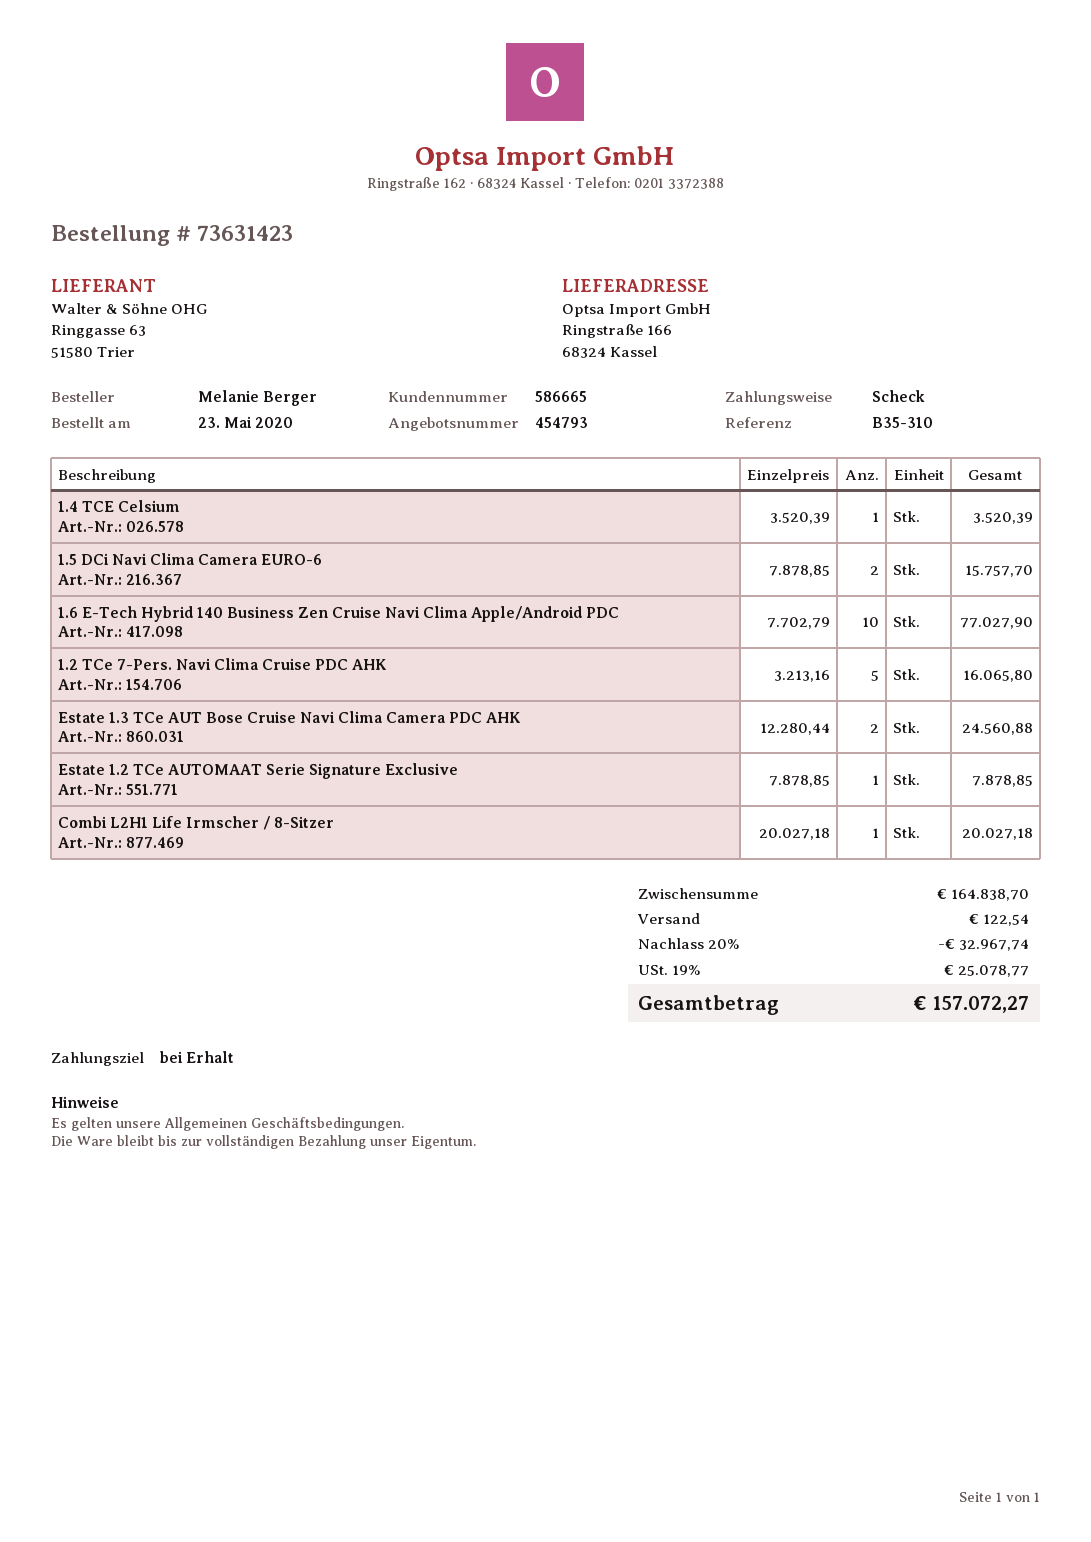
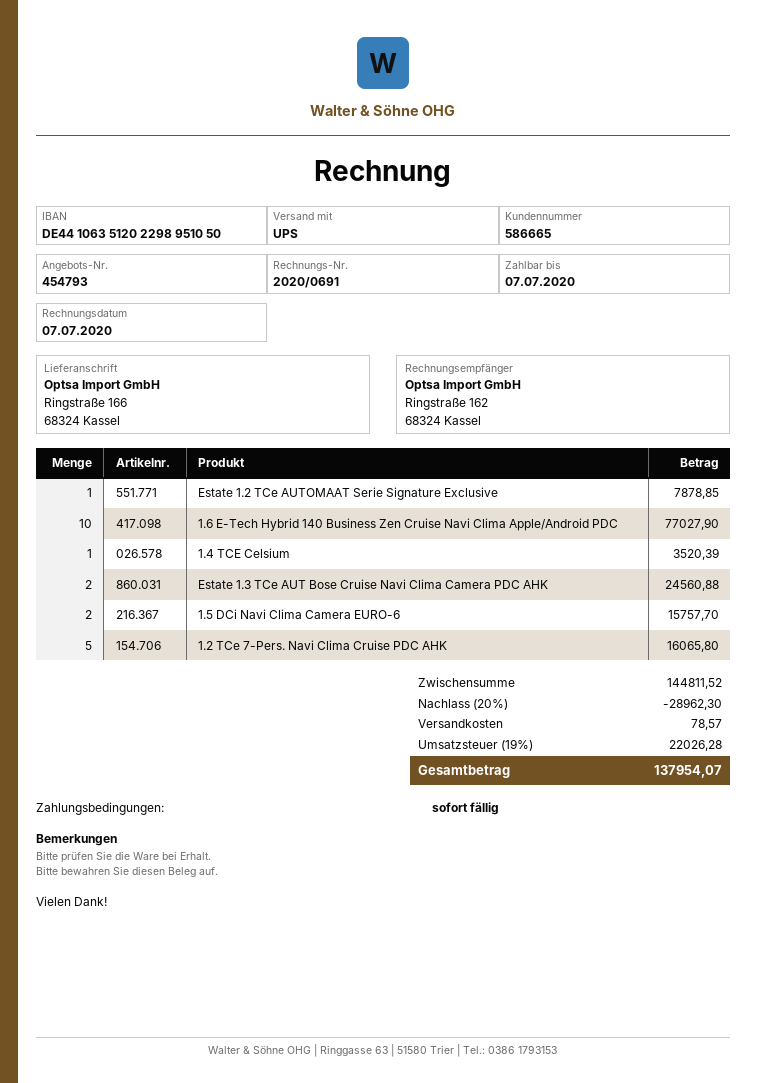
Combi L2H1 Life Irmscher / 8-Sitzer: 1 for 20027.18 -> none
subtotal: 164838.70 -> 144811.52
discount: 20% = 32967.74 -> 20% = 28962.30
shipping: 122.54 -> 78.57
tax: 19% = 25078.77 -> 19% = 22026.28
total: 157072.27 -> 137954.07

